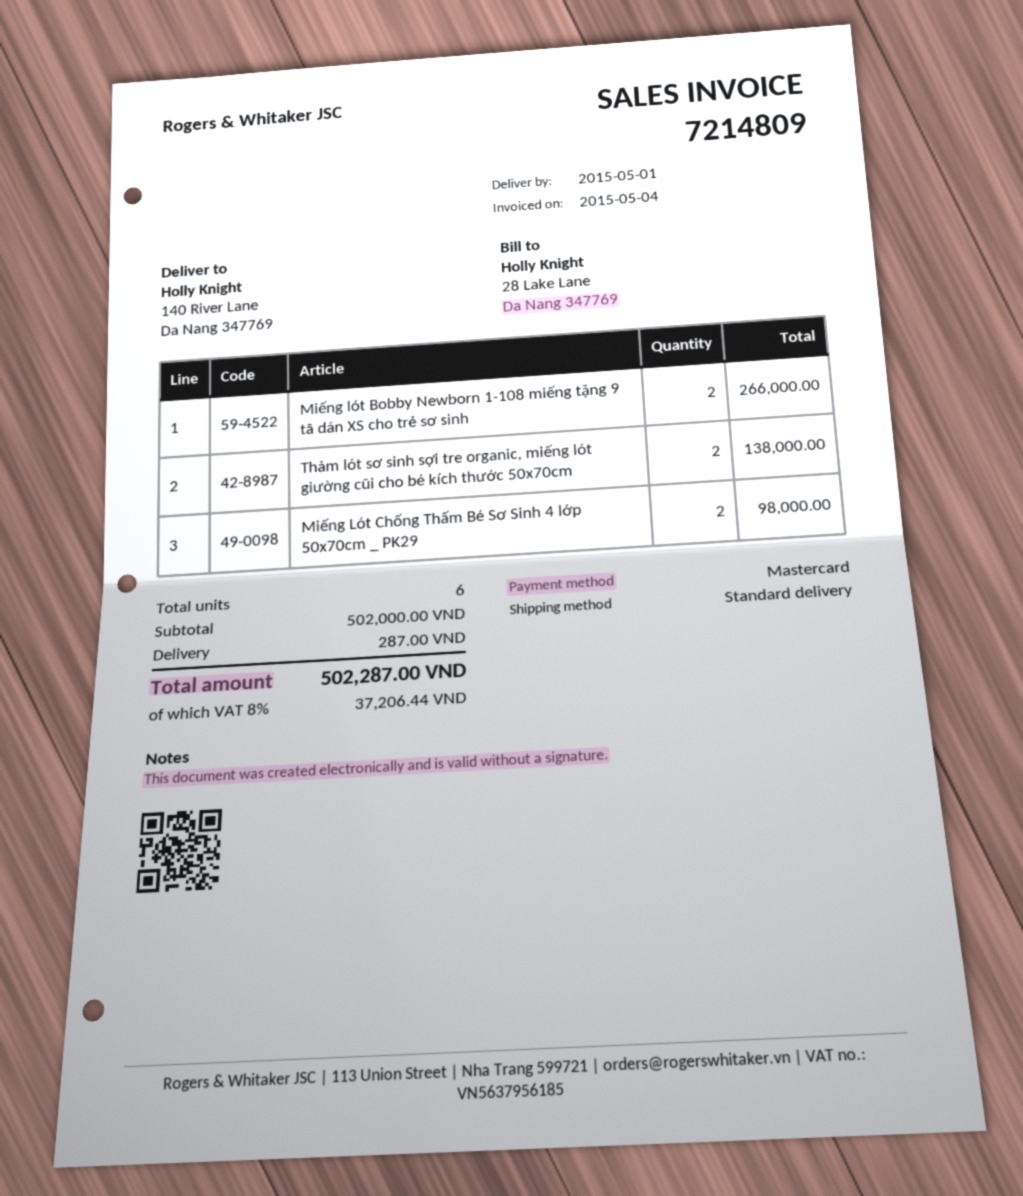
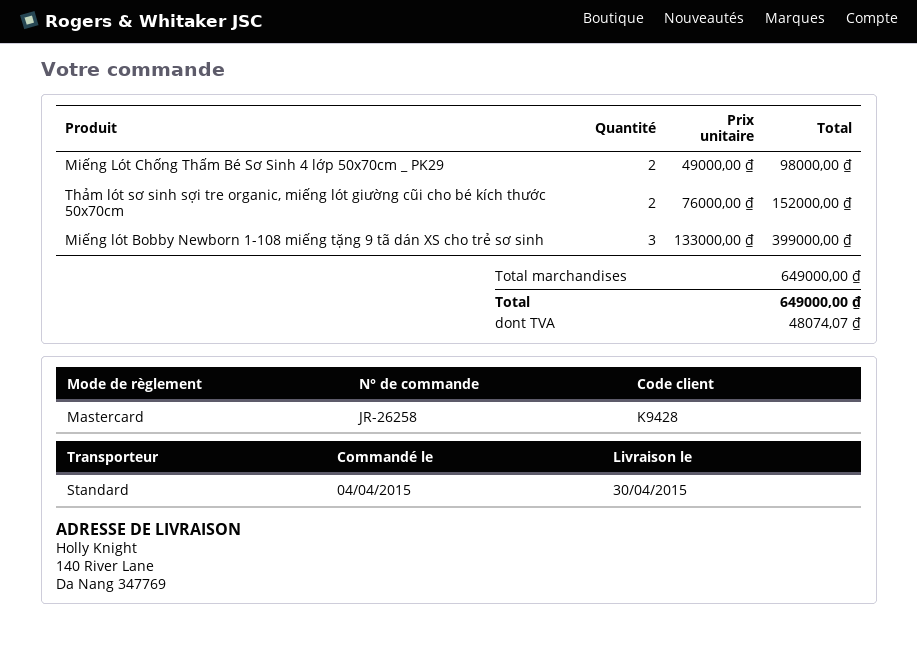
delivery date: 2015-05-01 -> 2015-04-30
Miếng lót Bobby Newborn 1-108 miếng tặng 9 tã dán XS cho trẻ sơ sinh: 2 for 266000.00 -> 3 for 399000.00
Thảm lót sơ sinh sợi tre organic, miếng lót giường cũi cho bé kích thước 50x70cm: 2 for 138000.00 -> 2 for 152000.00
subtotal: 502000.00 -> 649000.00
shipping: 287.00 -> none
tax: 37206.44 -> 48074.07
total: 502287.00 -> 649000.00

